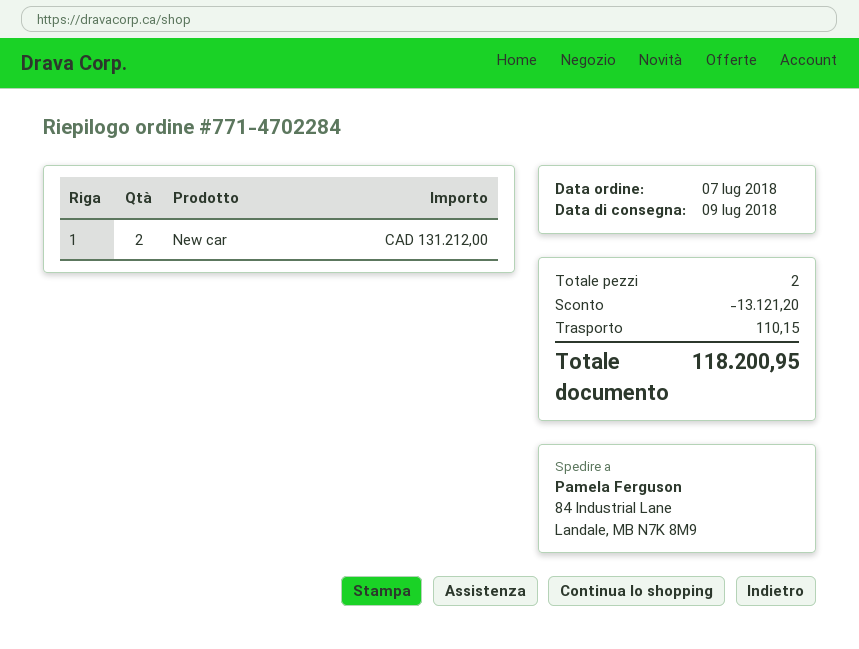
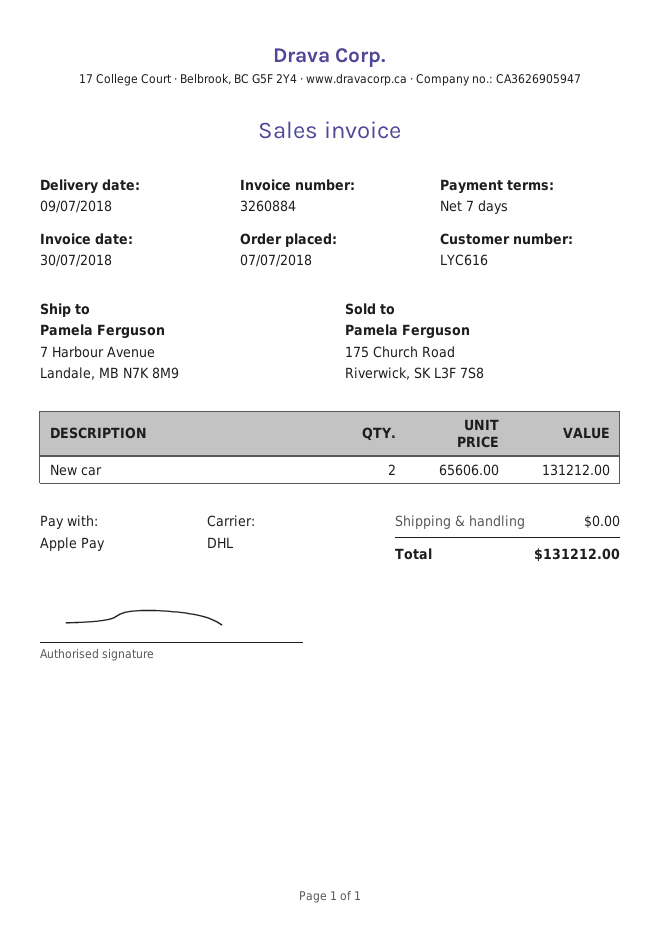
ship to: 84 Industrial Lane, Landale, MB N7K 8M9 -> 7 Harbour Avenue, Landale, MB N7K 8M9
discount: 13121.20 -> none
shipping: 110.15 -> 0.00
total: 118200.95 -> 131212.00

